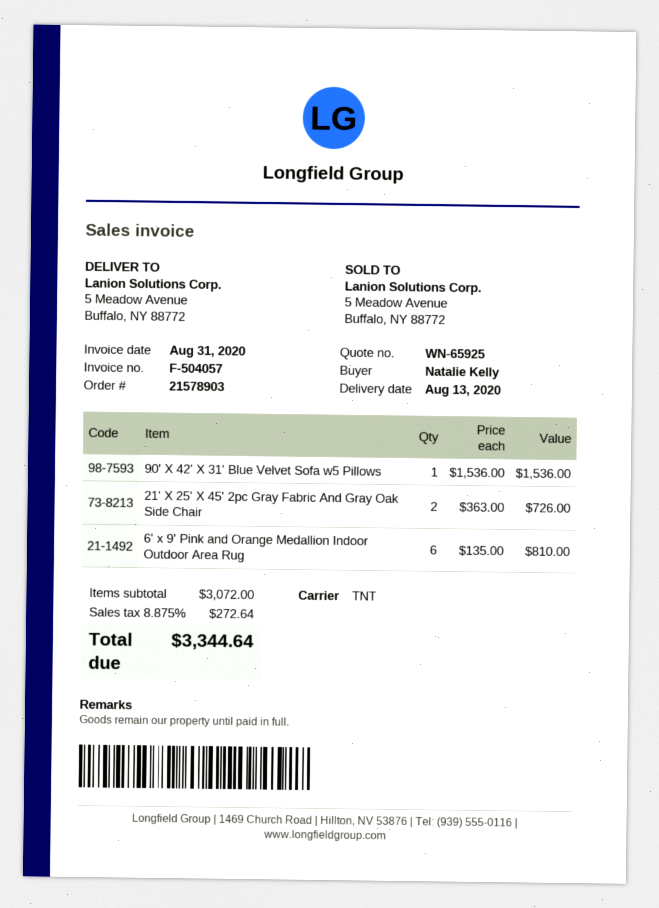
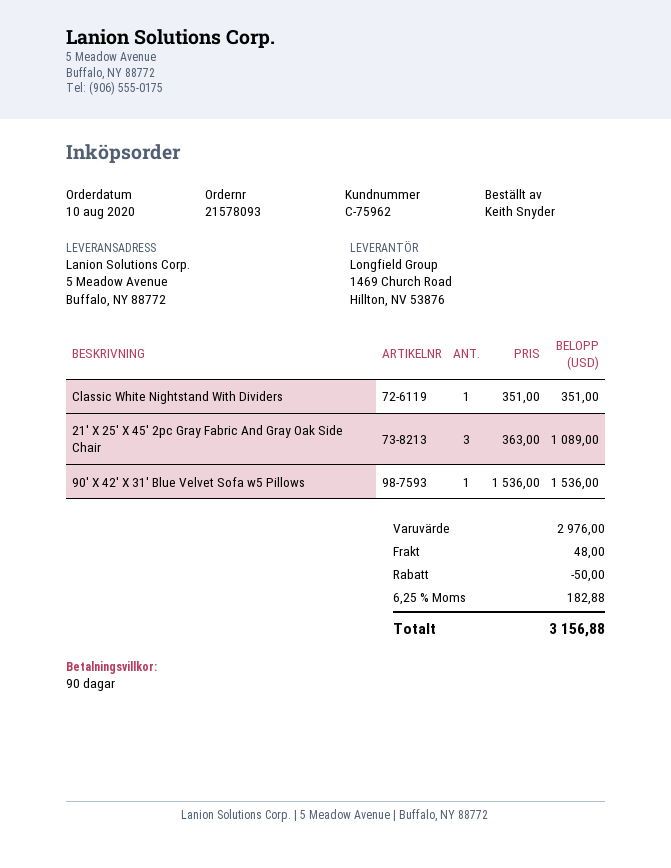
order number: 21578903 -> 21578093
ordered by: Natalie Kelly -> Keith Snyder
21' X 25' X 45' 2pc Gray Fabric And Gray Oak Side Chair: 2 x 363.00 = 726.00 -> 3 x 363.00 = 1089.00
6' x 9' Pink and Orange Medallion Indoor Outdoor Area Rug: 6 x 135.00 = 810.00 -> none
Classic White Nightstand With Dividers: none -> 1 x 351.00 = 351.00
subtotal: 3072.00 -> 2976.00
discount: none -> 50.00
shipping: none -> 48.00
tax: 8.875% = 272.64 -> 6.25% = 182.88
total: 3344.64 -> 3156.88

